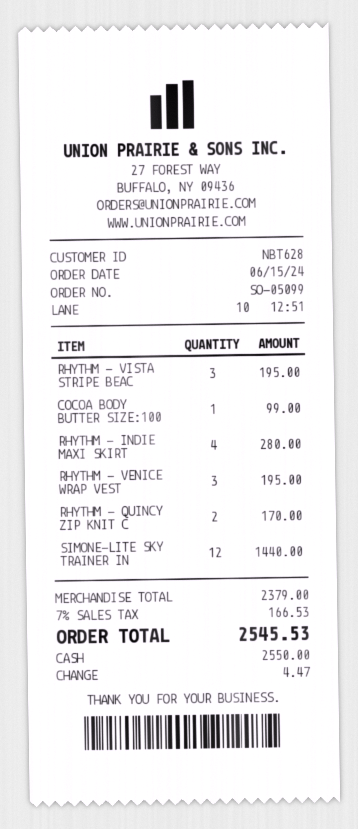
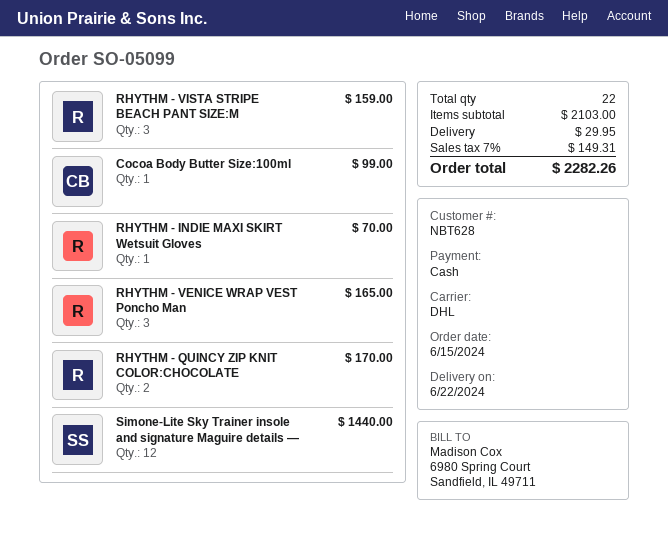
RHYTHM - VISTA STRIPE BEAC: 3 for 195.00 -> 3 for 159.00
RHYTHM - INDIE MAXI SKIRT: 4 for 280.00 -> 1 for 70.00
RHYTHM - VENICE WRAP VEST: 3 for 195.00 -> 3 for 165.00
subtotal: 2379.00 -> 2103.00
shipping: none -> 29.95
tax: 7% = 166.53 -> 7% = 149.31
total: 2545.53 -> 2282.26

